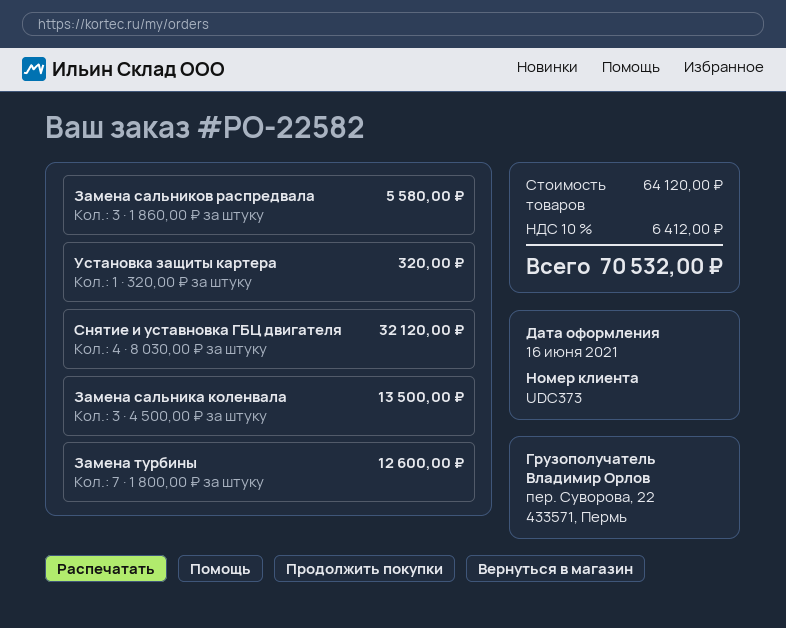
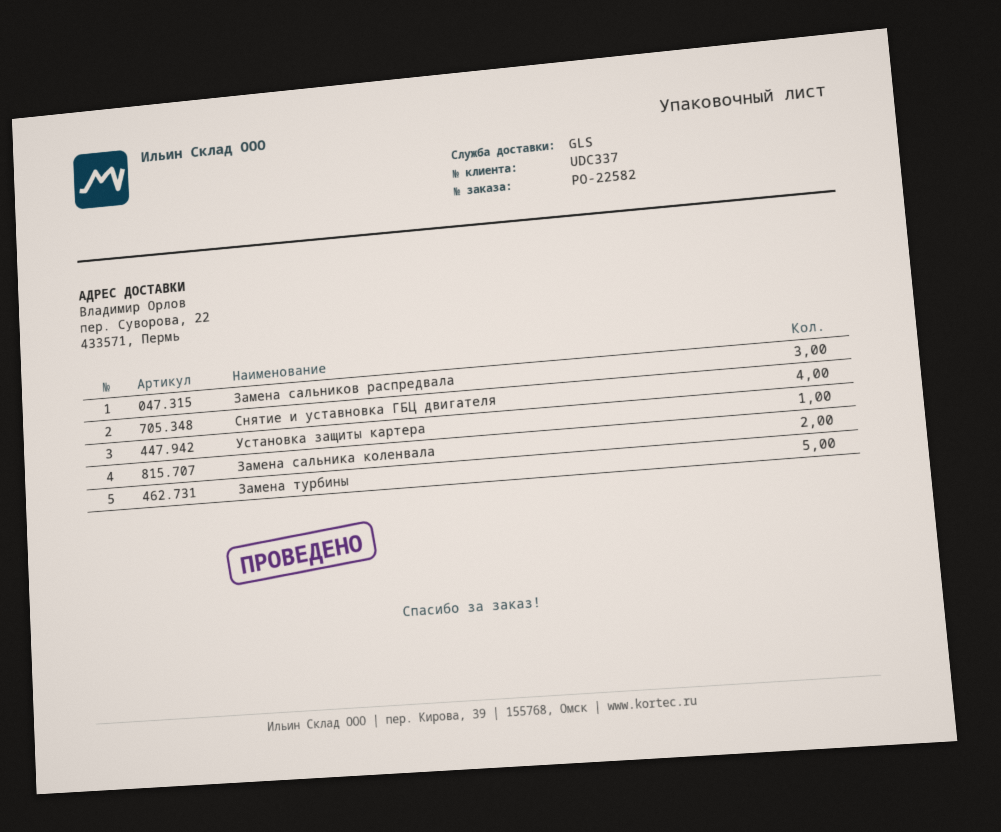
customer number: UDC373 -> UDC337
Замена сальника коленвала: 3 -> 2
Замена турбины: 7 -> 5

